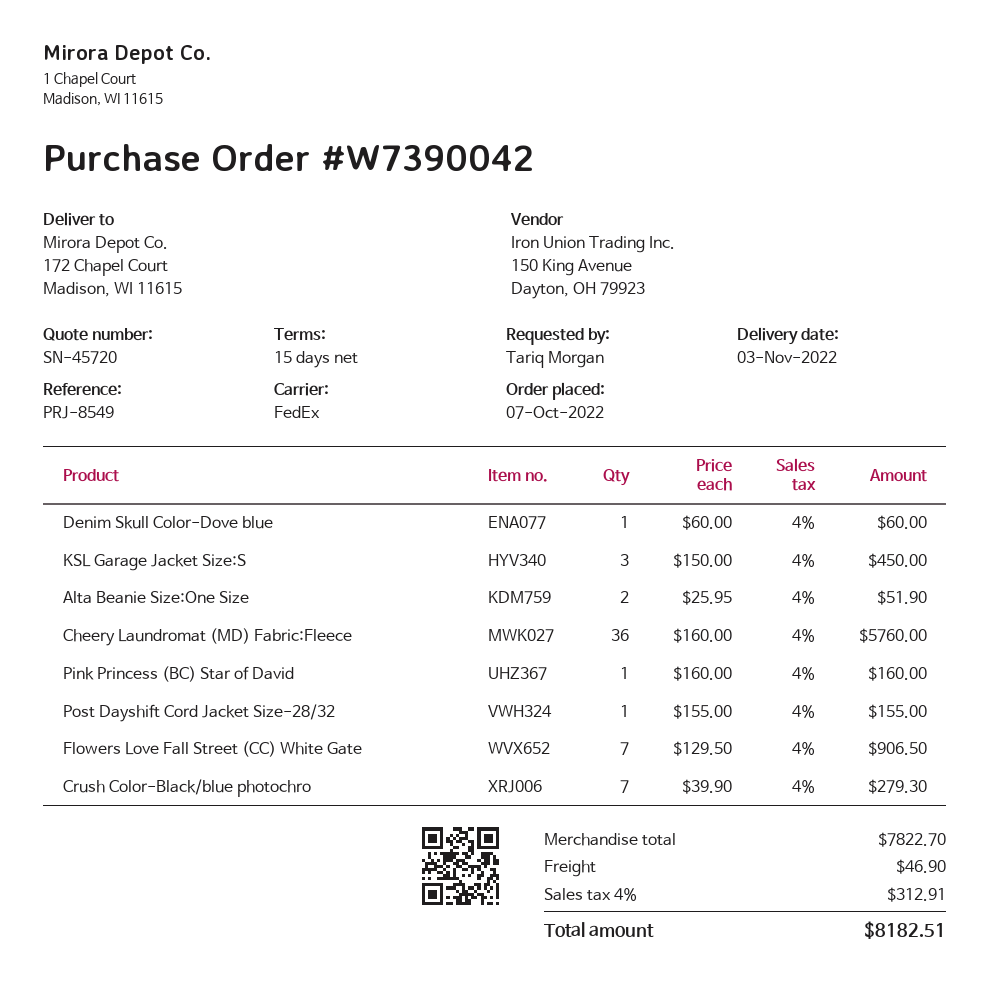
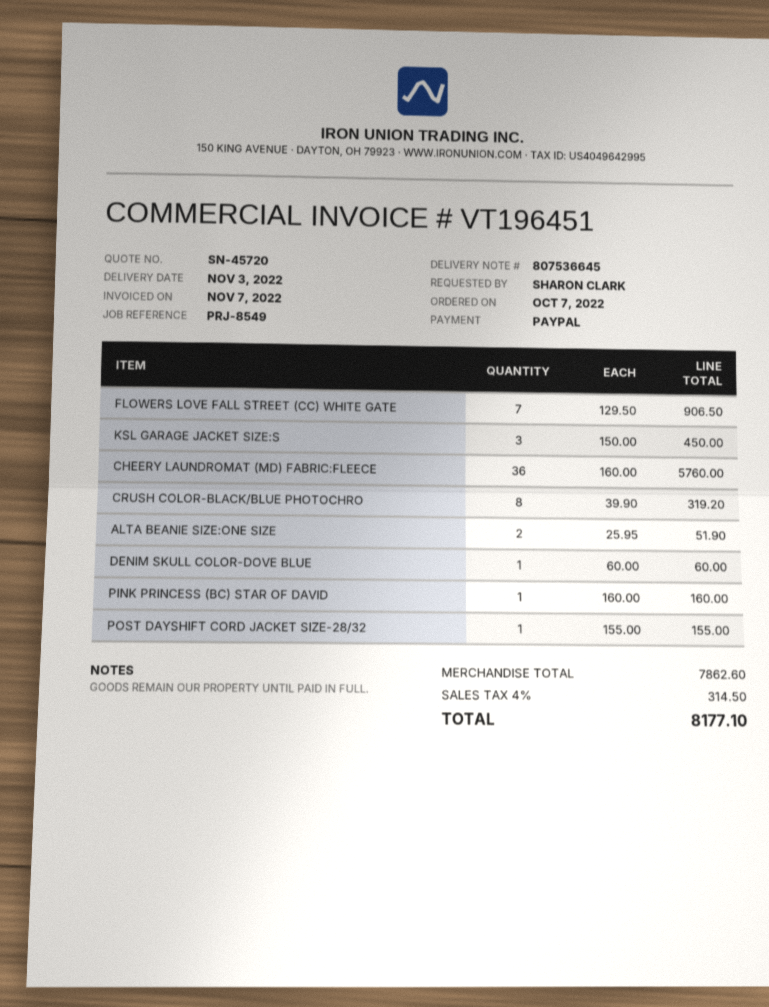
ordered by: Tariq Morgan -> SHARON CLARK
Crush Color-Black/blue photochro: 7 x 39.90 = 279.30 -> 8 x 39.90 = 319.20
subtotal: 7822.70 -> 7862.60
shipping: 46.90 -> none
tax: 4% = 312.91 -> 4% = 314.50
total: 8182.51 -> 8177.10

